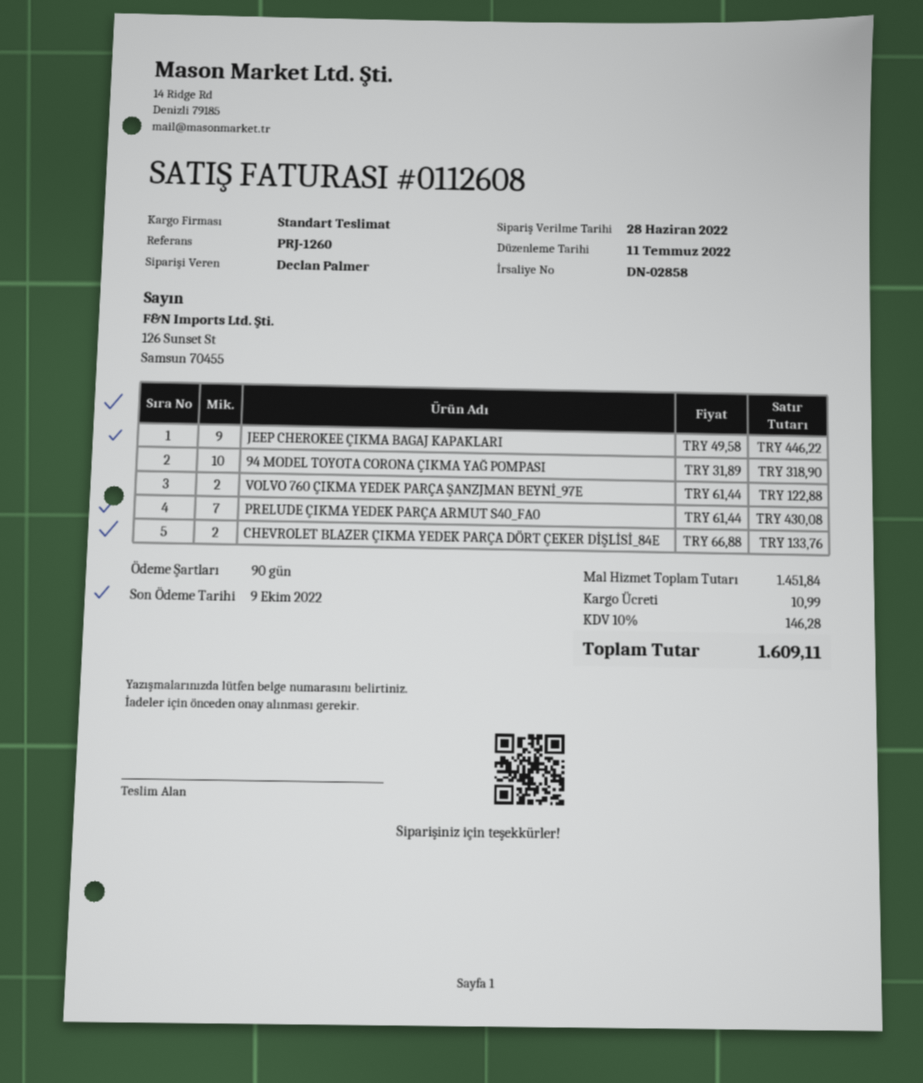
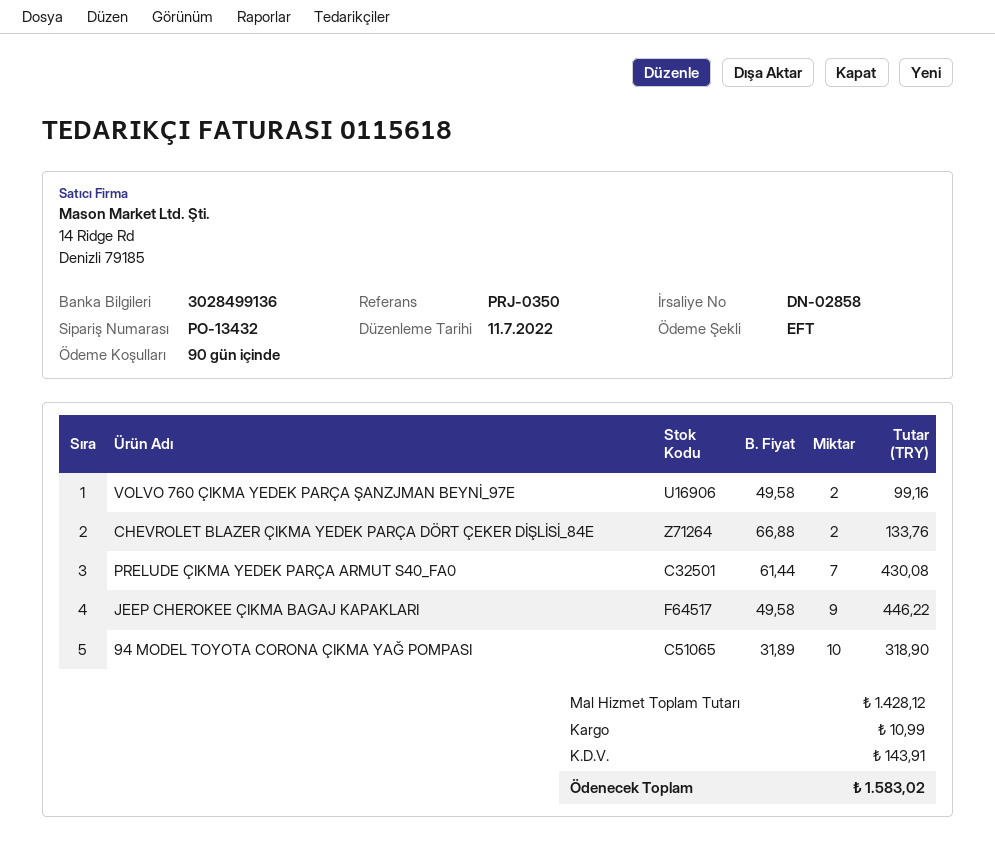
invoice number: 0112608 -> 0115618
reference: PRJ-1260 -> PRJ-0350
VOLVO 760 ÇIKMA YEDEK PARÇA ŞANZJMAN BEYNİ_97E: 2 x 61.44 = 122.88 -> 2 x 49.58 = 99.16
subtotal: 1451.84 -> 1428.12
tax: 146.28 -> 143.91
total: 1609.11 -> 1583.02

